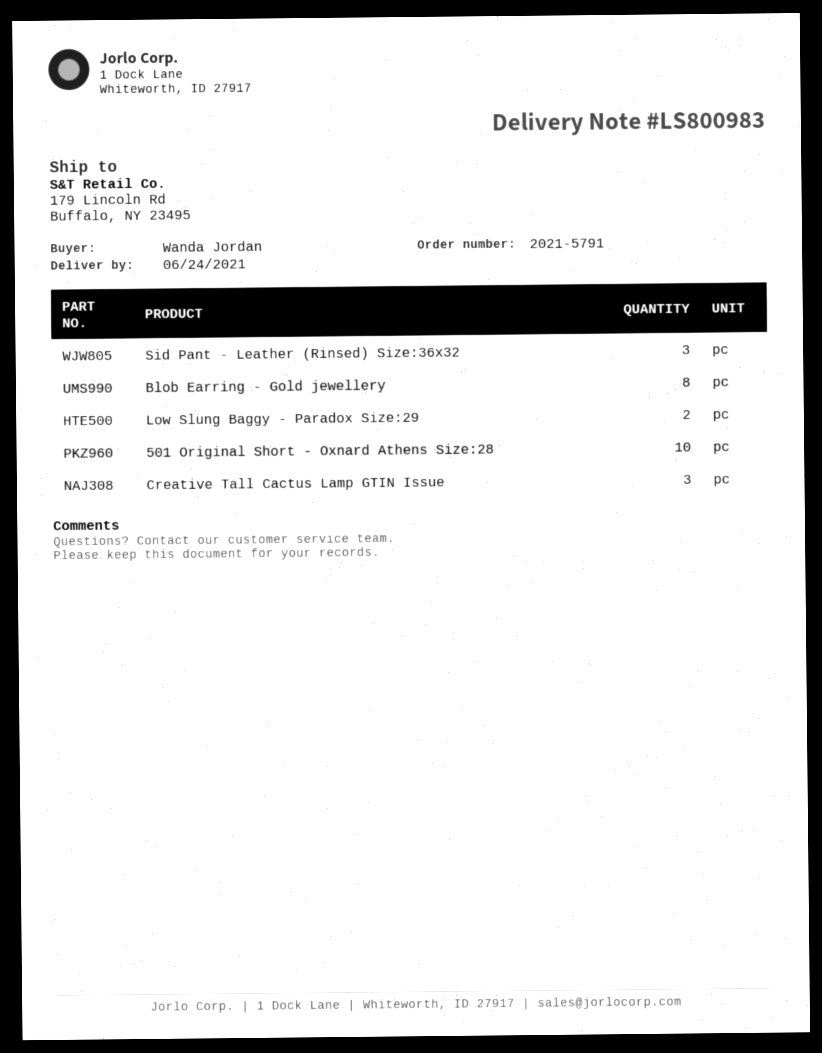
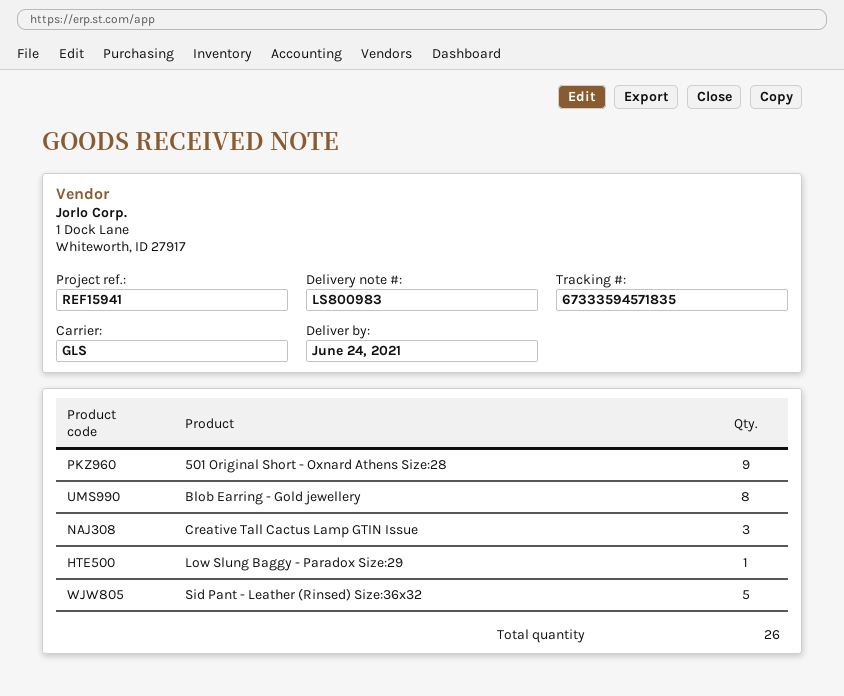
Sid Pant - Leather (Rinsed) Size:36x32: 3 -> 5
Low Slung Baggy - Paradox Size:29: 2 -> 1
501 Original Short - Oxnard Athens Size:28: 10 -> 9

